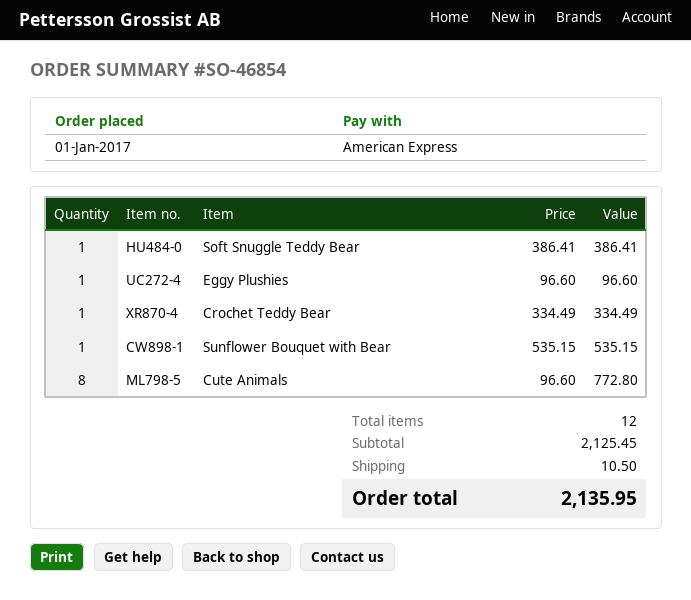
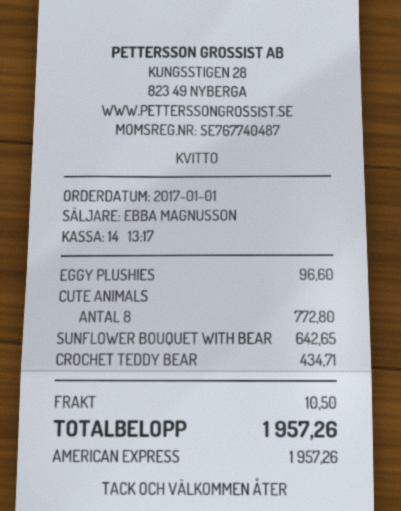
Soft Snuggle Teddy Bear: 1 for 386.41 -> none
Crochet Teddy Bear: 1 for 334.49 -> 1 for 434.71
Sunflower Bouquet with Bear: 1 for 535.15 -> 1 for 642.65
total: 2135.95 -> 1957.26

